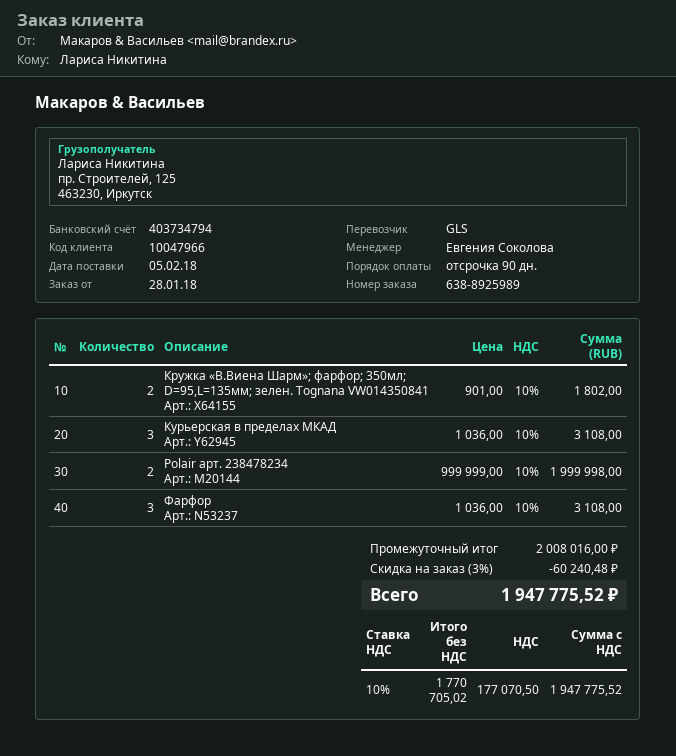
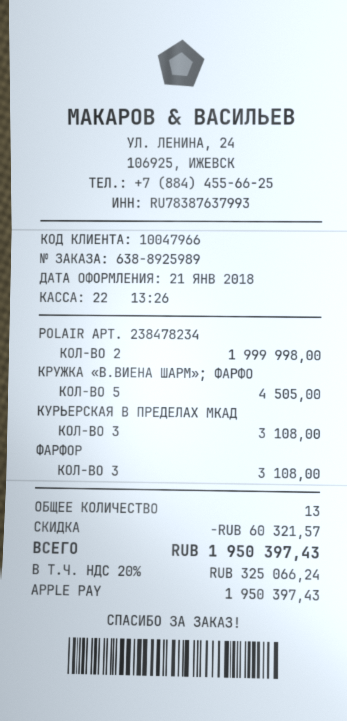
order date: 2018-01-28 -> 2018-01-21
Кружка «В.Виена Шарм»; фарфор; 350мл; D=95,L=135мм; зелен. Tognana VW014350841: 2 for 1802.00 -> 5 for 4505.00
discount: 60240.48 -> 60321.57
tax: 10% = 177070.50 -> 20% = 325066.24
total: 1947775.52 -> 1950397.43

